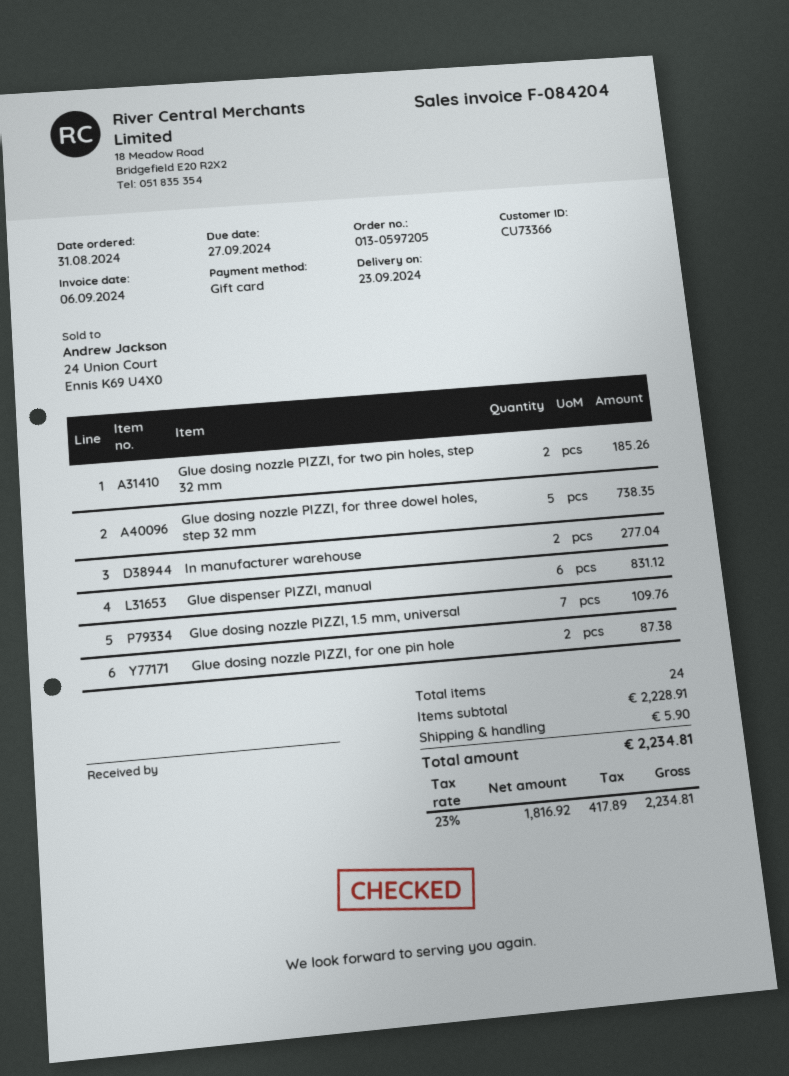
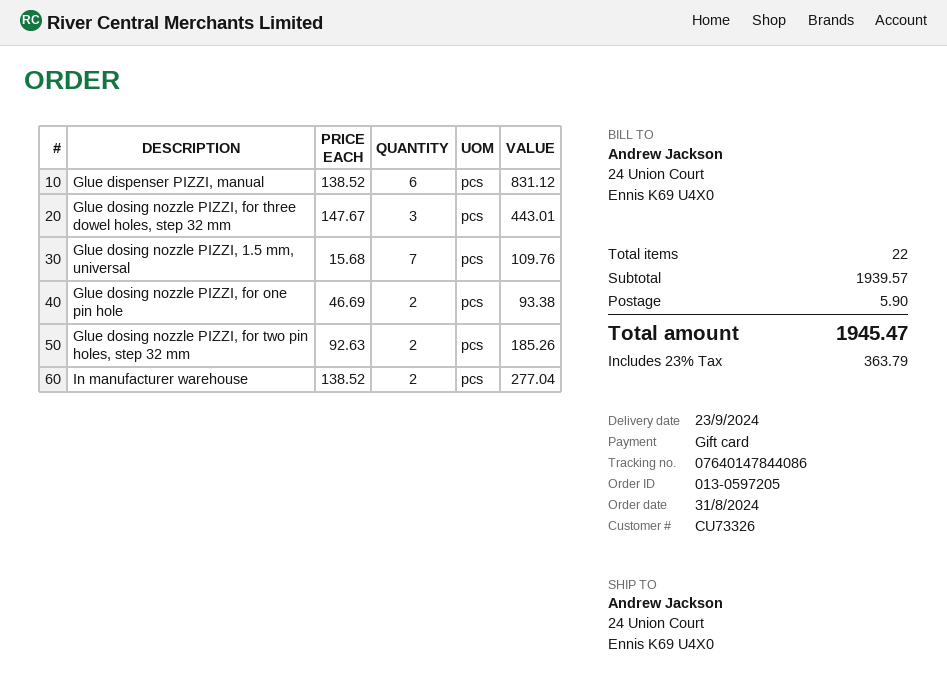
customer number: CU73366 -> CU73326
Glue dosing nozzle PIZZI, for three dowel holes, step 32 mm: 5 for 738.35 -> 3 for 443.01
Glue dosing nozzle PIZZI, for one pin hole: 2 for 87.38 -> 2 for 93.38
total quantity: 24 -> 22
subtotal: 2228.91 -> 1939.57
tax: 23% = 417.89 -> 23% = 363.79
total: 2234.81 -> 1945.47

